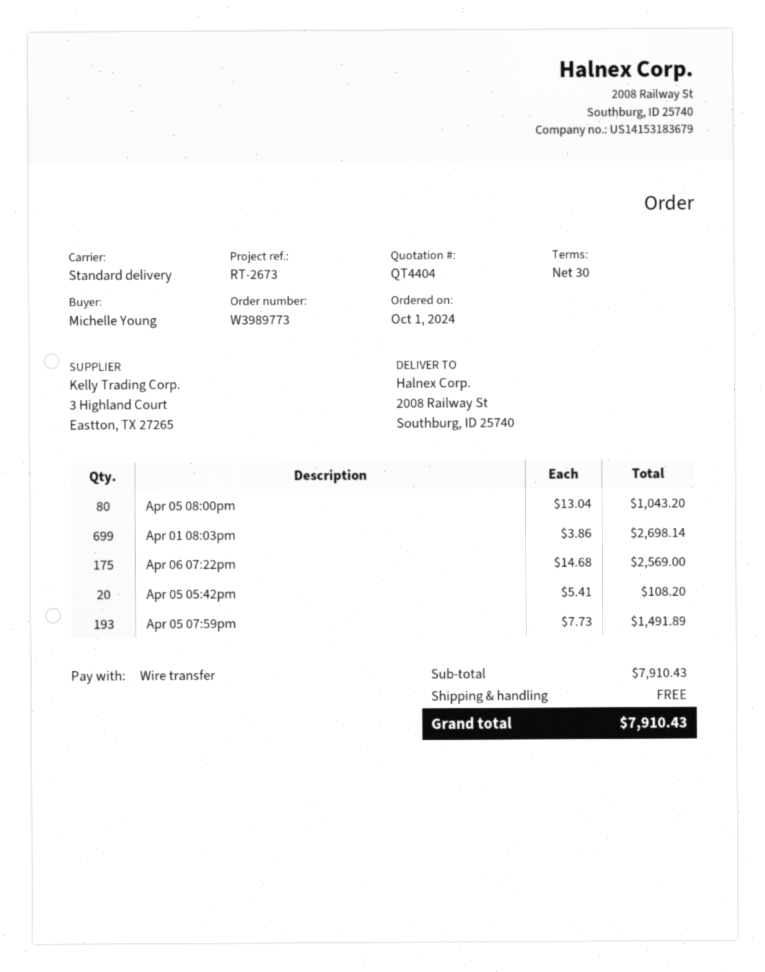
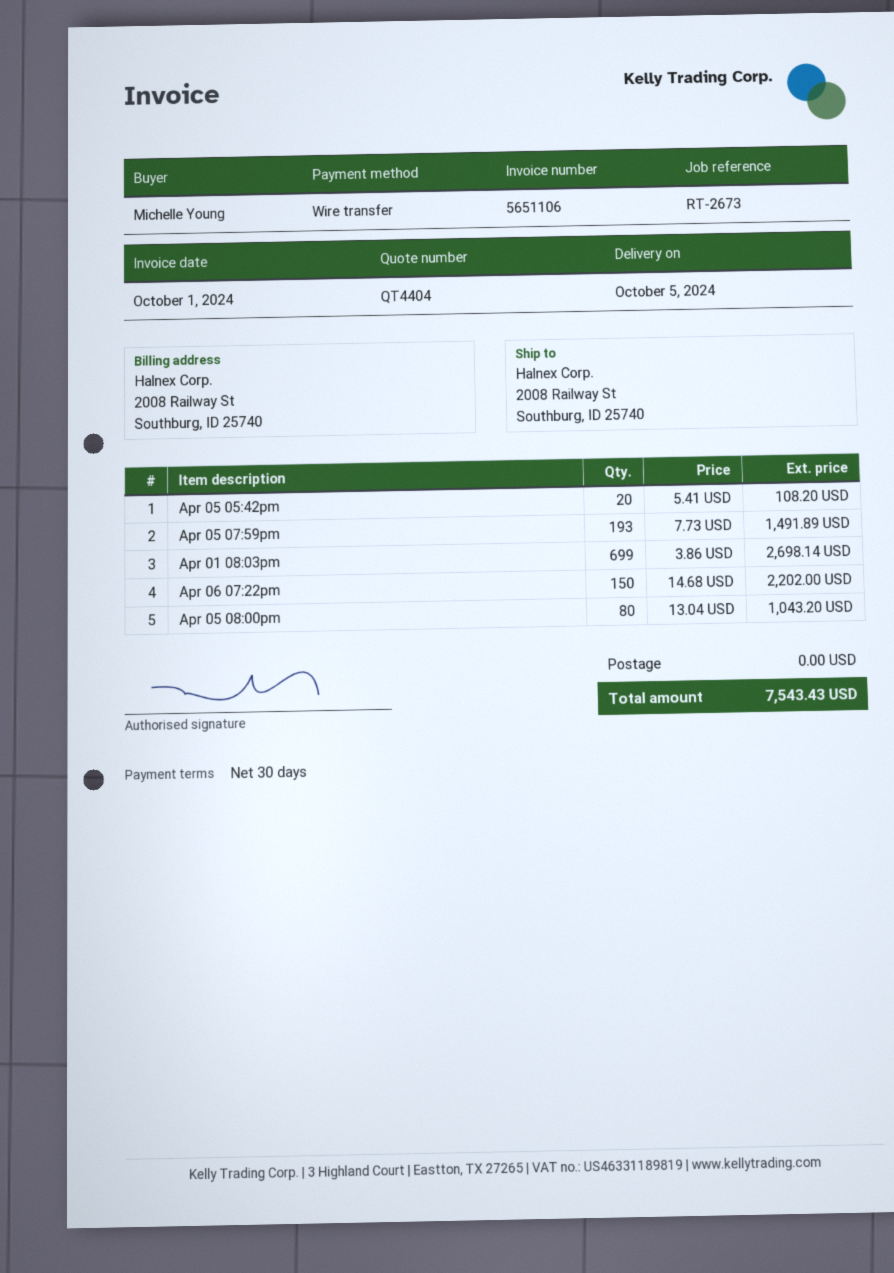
Apr 06 07:22pm: 175 x 14.68 = 2569.00 -> 150 x 14.68 = 2202.00
total: 7910.43 -> 7543.43

